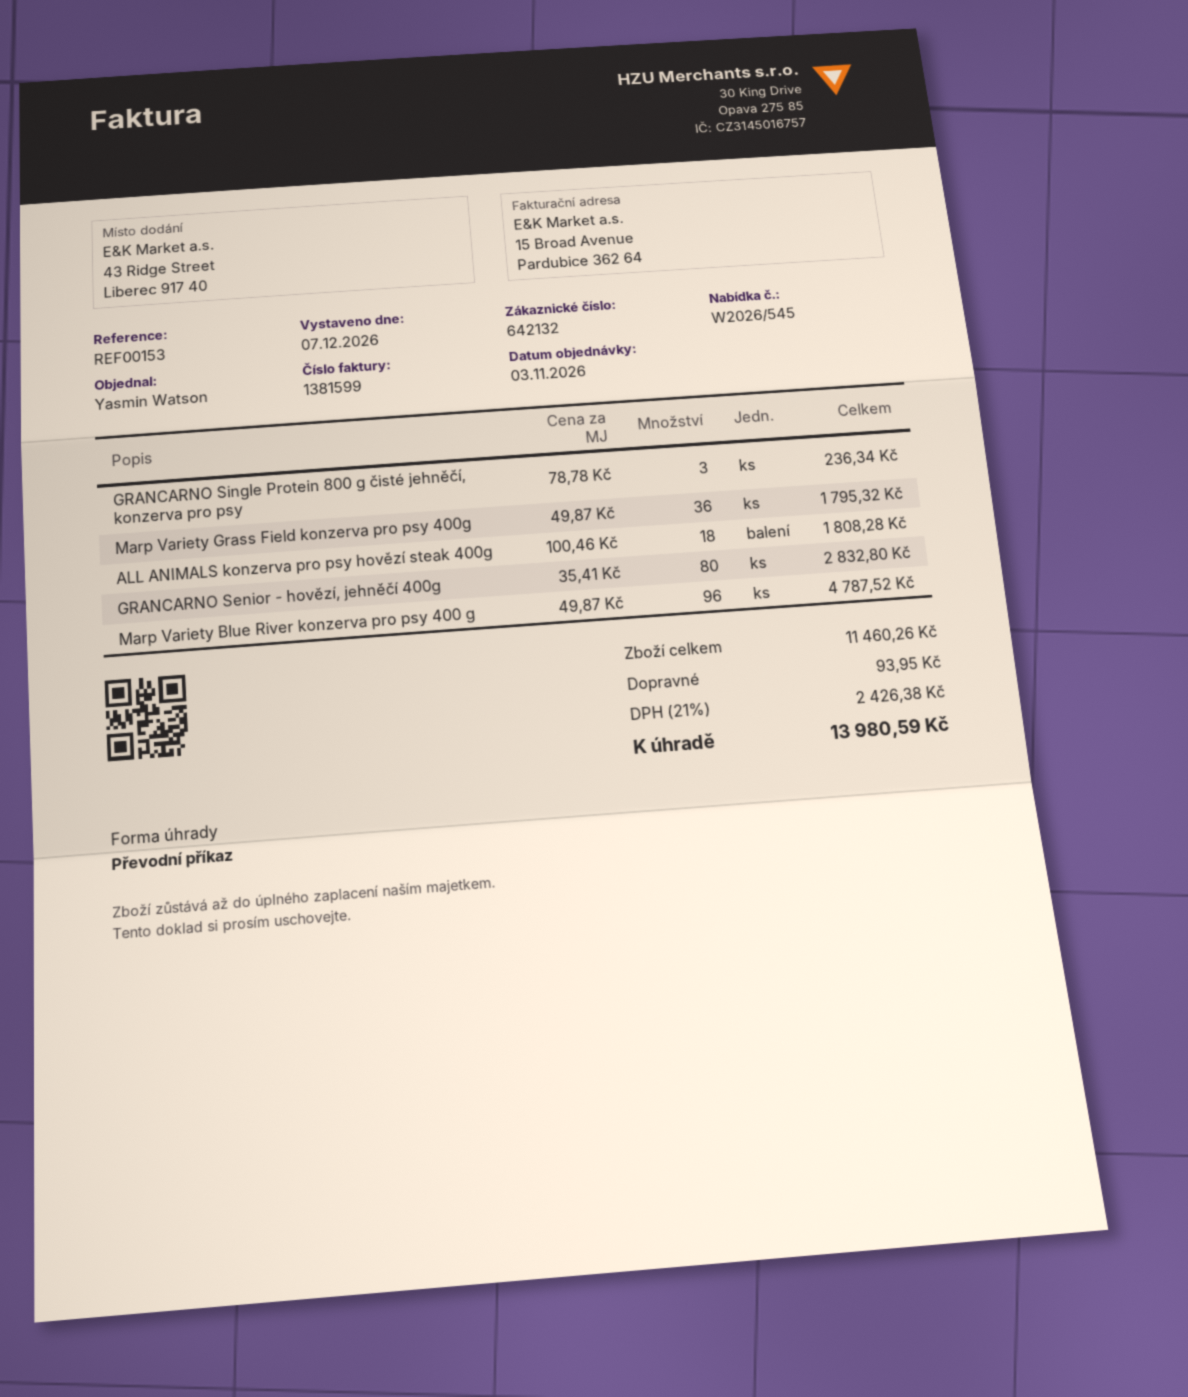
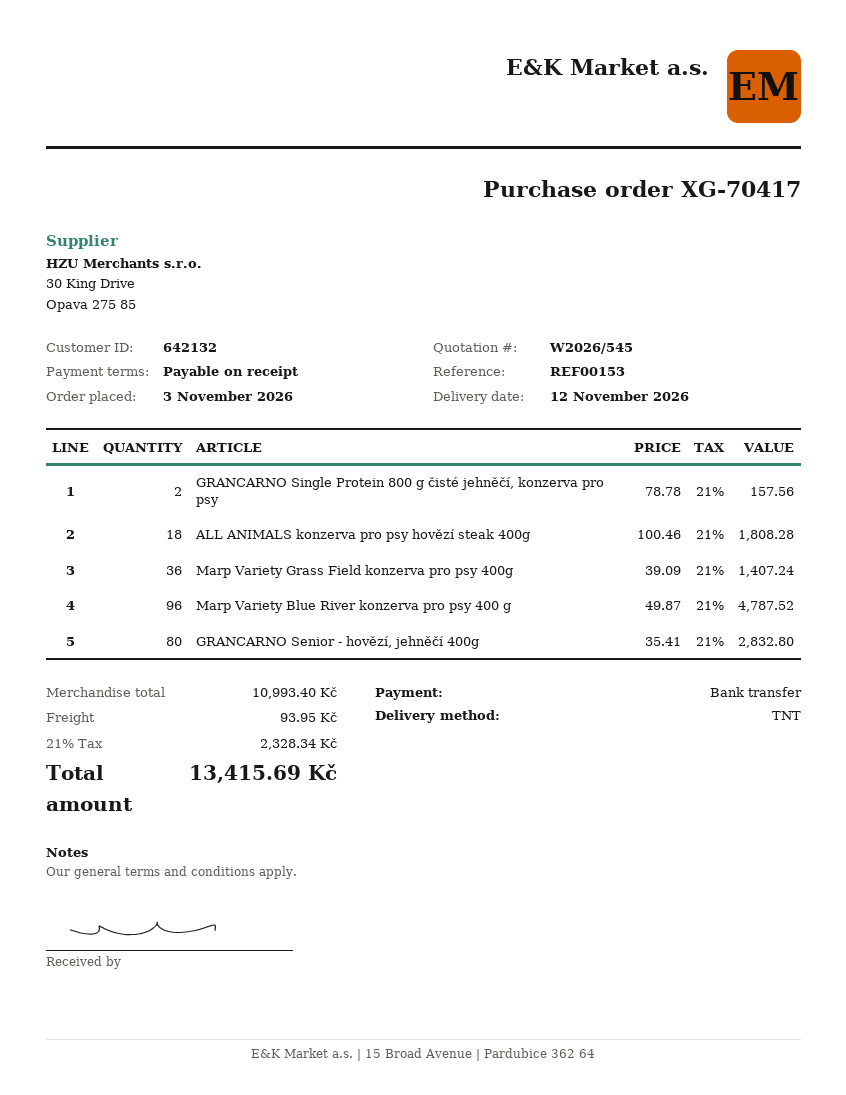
GRANCARNO Single Protein 800 g čisté jehněčí, konzerva pro psy: 3 x 78.78 = 236.34 -> 2 x 78.78 = 157.56
Marp Variety Grass Field konzerva pro psy 400g: 36 x 49.87 = 1795.32 -> 36 x 39.09 = 1407.24
subtotal: 11460.26 -> 10993.40
tax: 21% = 2426.38 -> 21% = 2328.34
total: 13980.59 -> 13415.69

